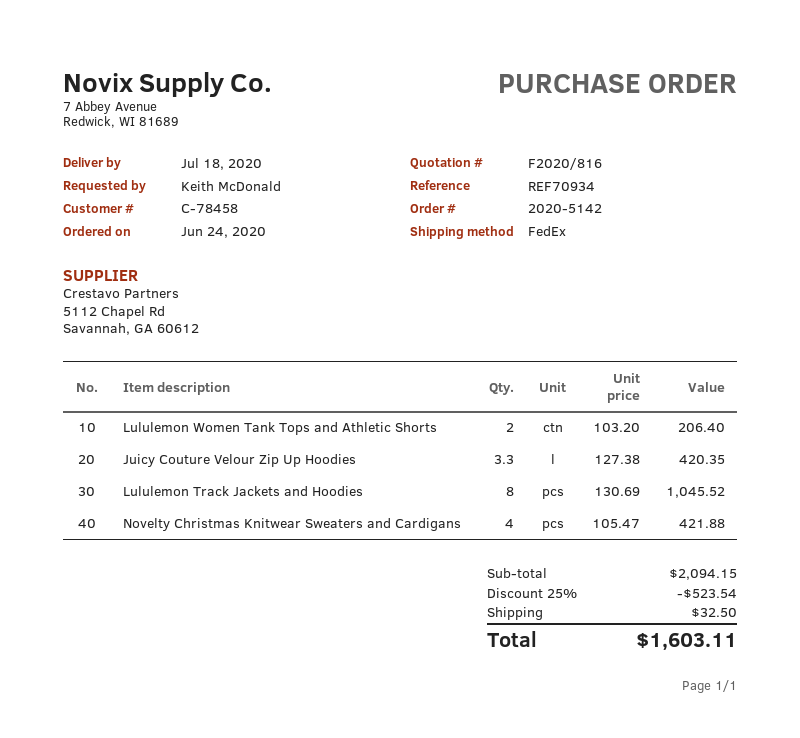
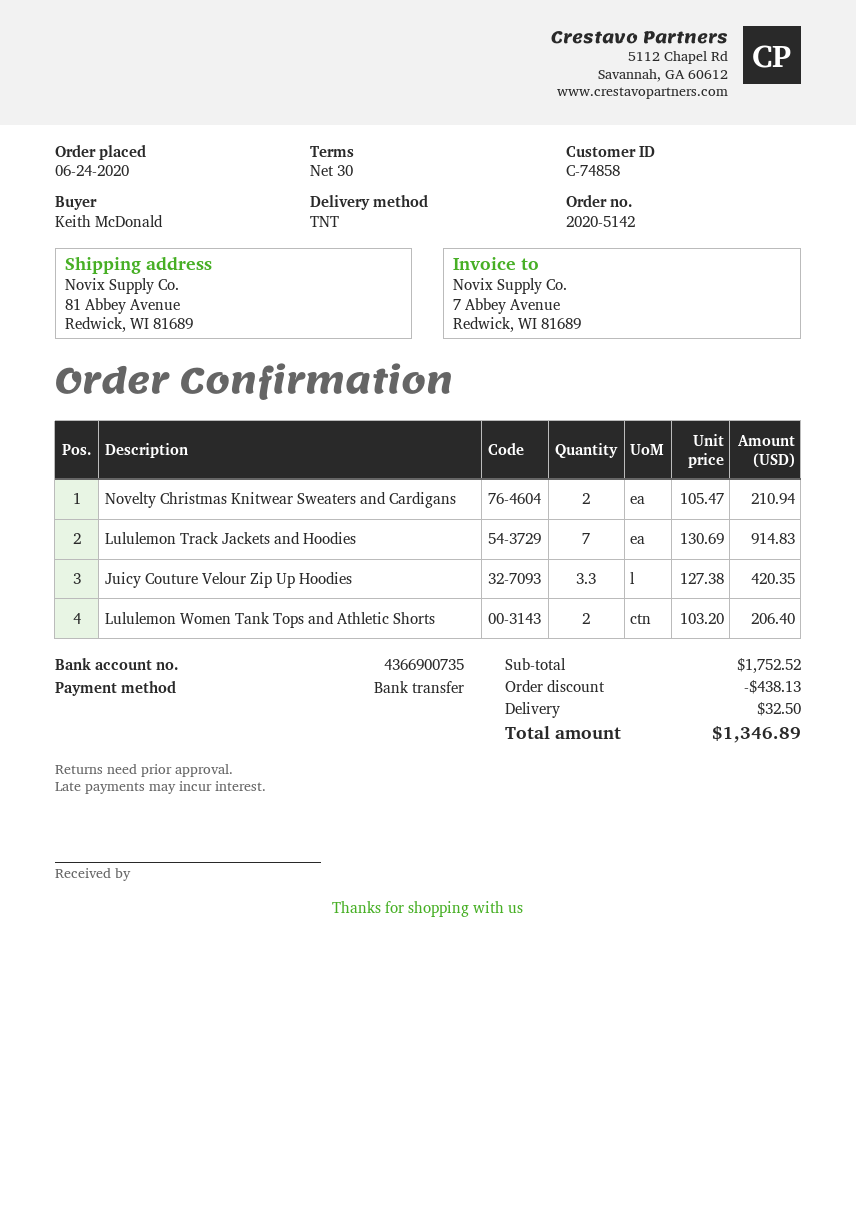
customer number: C-78458 -> C-74858
shipping method: FedEx -> TNT
Lululemon Track Jackets and Hoodies: 8 x 130.69 = 1045.52 -> 7 x 130.69 = 914.83
Novelty Christmas Knitwear Sweaters and Cardigans: 4 x 105.47 = 421.88 -> 2 x 105.47 = 210.94
subtotal: 2094.15 -> 1752.52
discount: 523.54 -> 438.13
total: 1603.11 -> 1346.89

